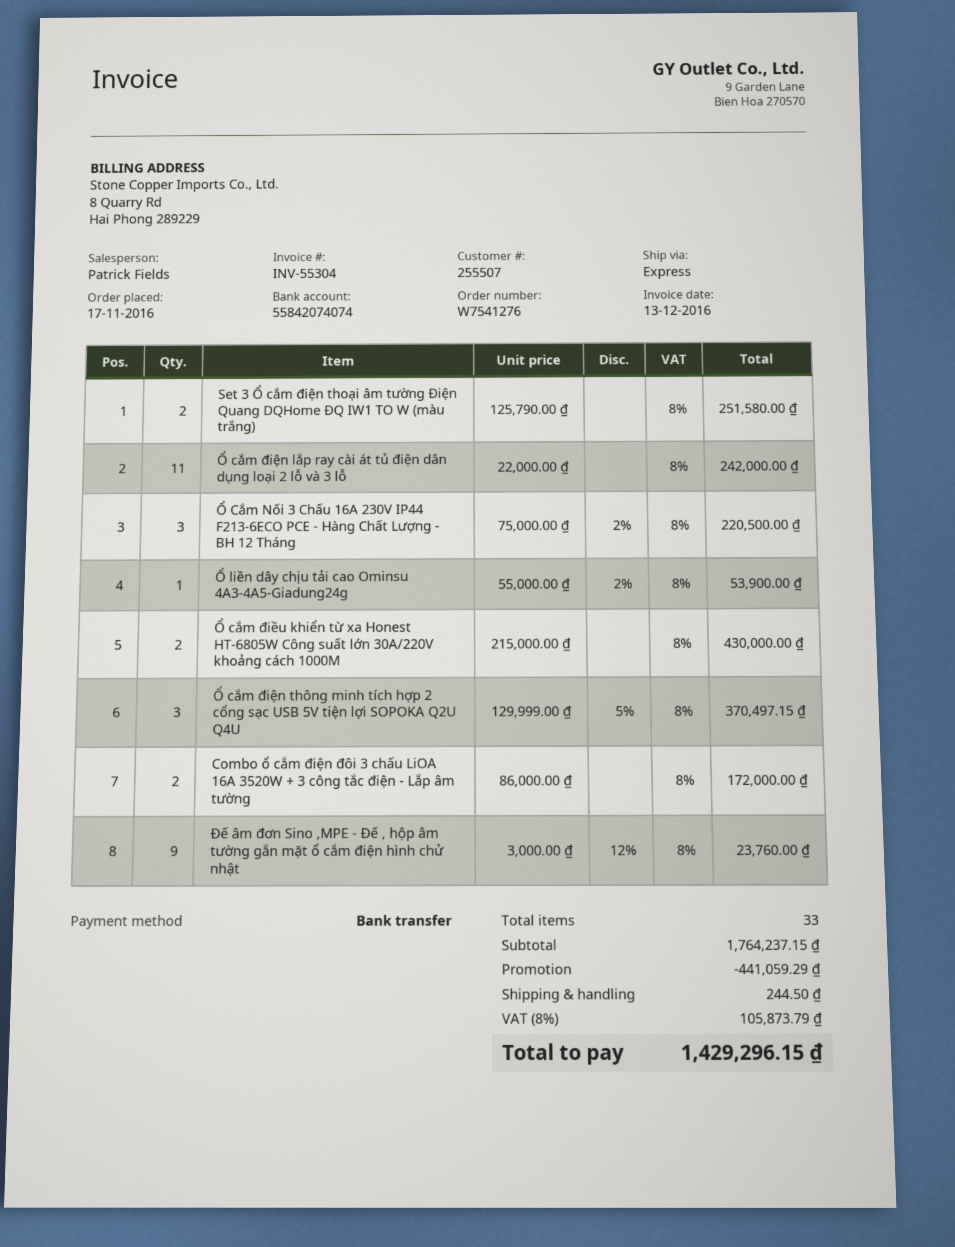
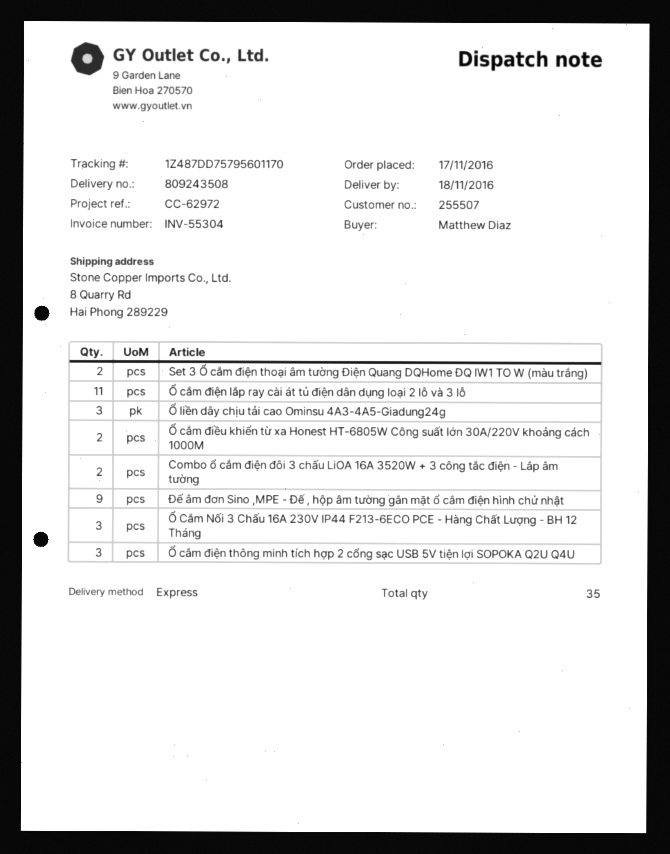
Ổ liền dây chịu tải cao Ominsu 4A3-4A5-Giadung24g: 1 -> 3
total quantity: 33 -> 35

